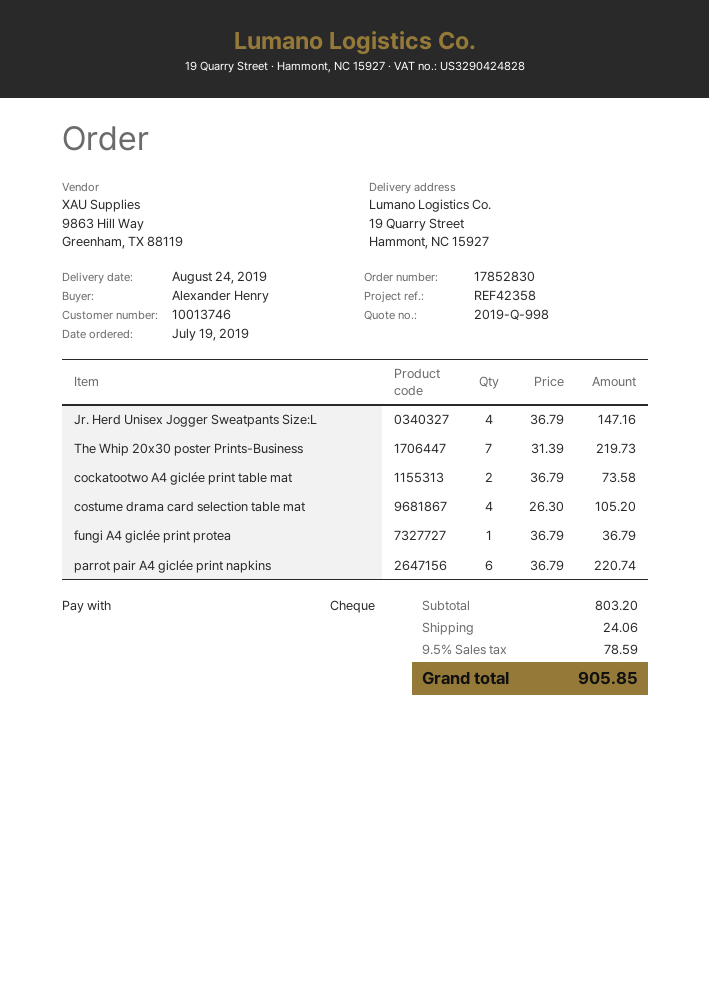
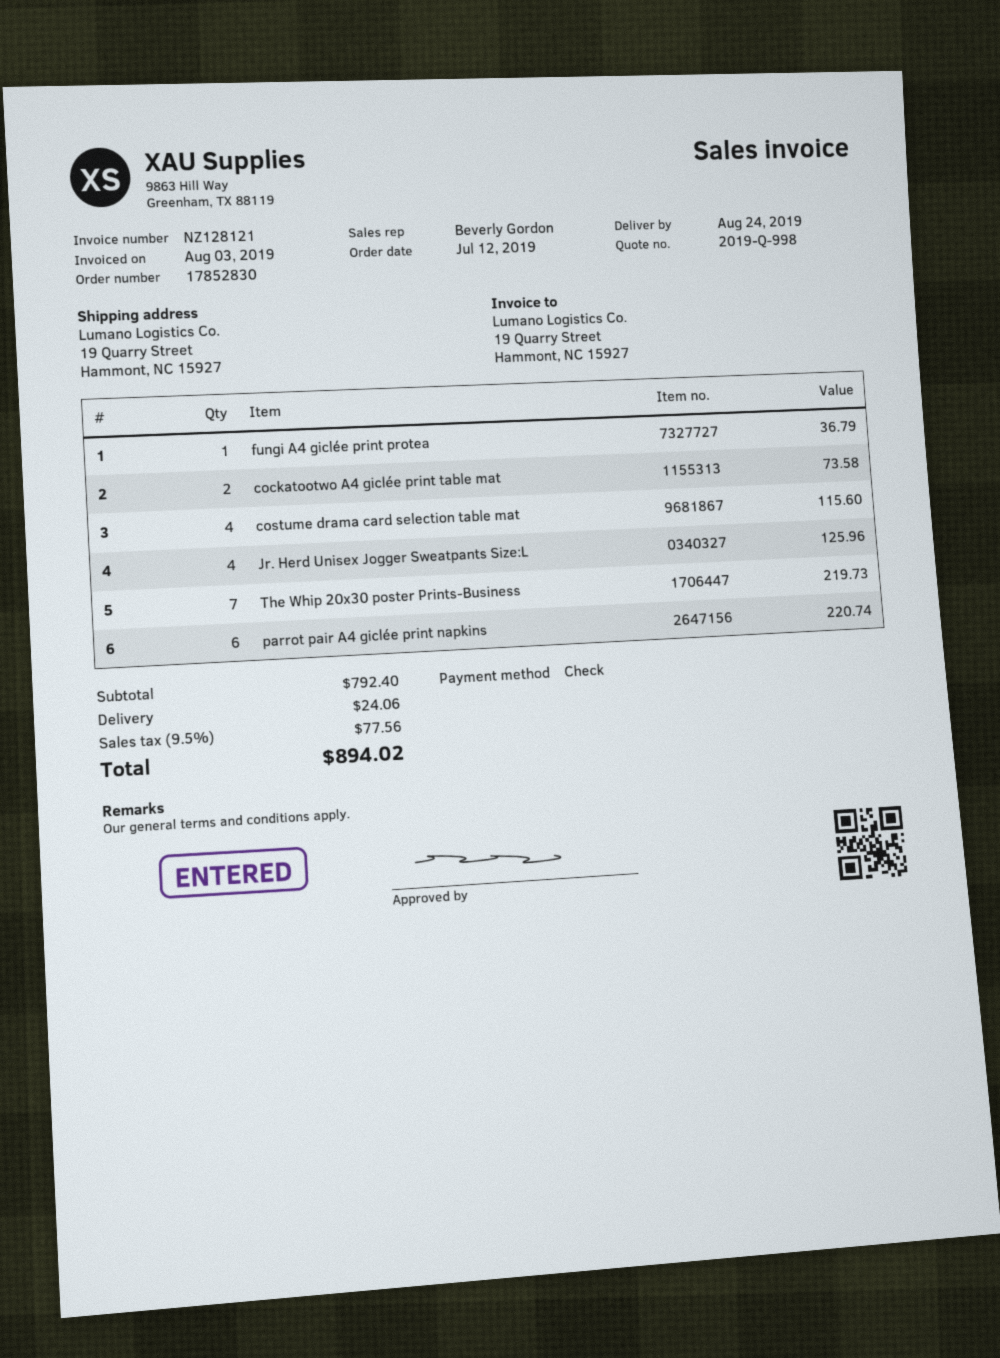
order date: 2019-07-19 -> 2019-07-12
Jr. Herd Unisex Jogger Sweatpants Size:L: 4 for 147.16 -> 4 for 125.96
costume drama card selection table mat: 4 for 105.20 -> 4 for 115.60
subtotal: 803.20 -> 792.40
tax: 9.5% = 78.59 -> 9.5% = 77.56
total: 905.85 -> 894.02

